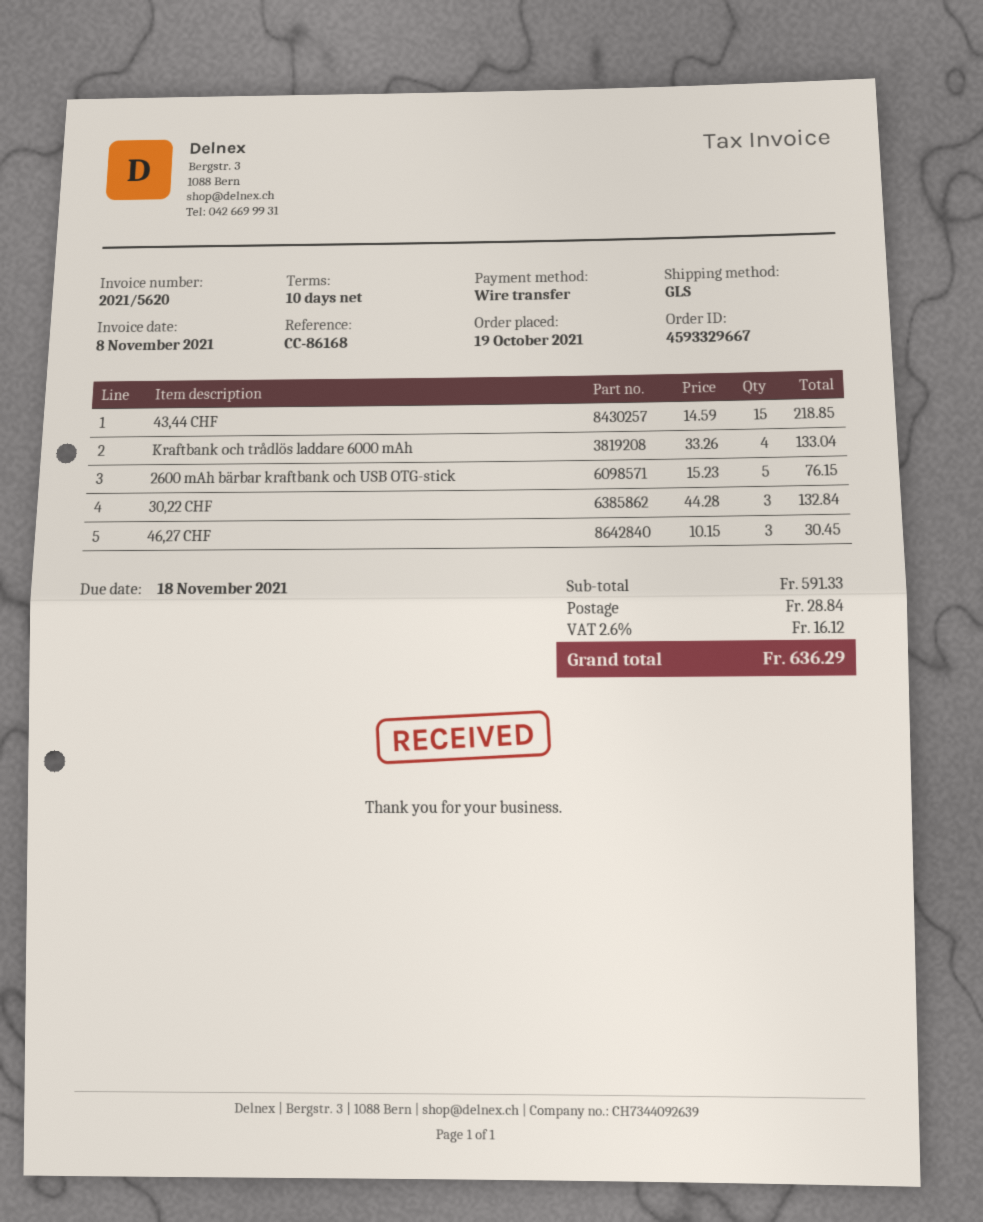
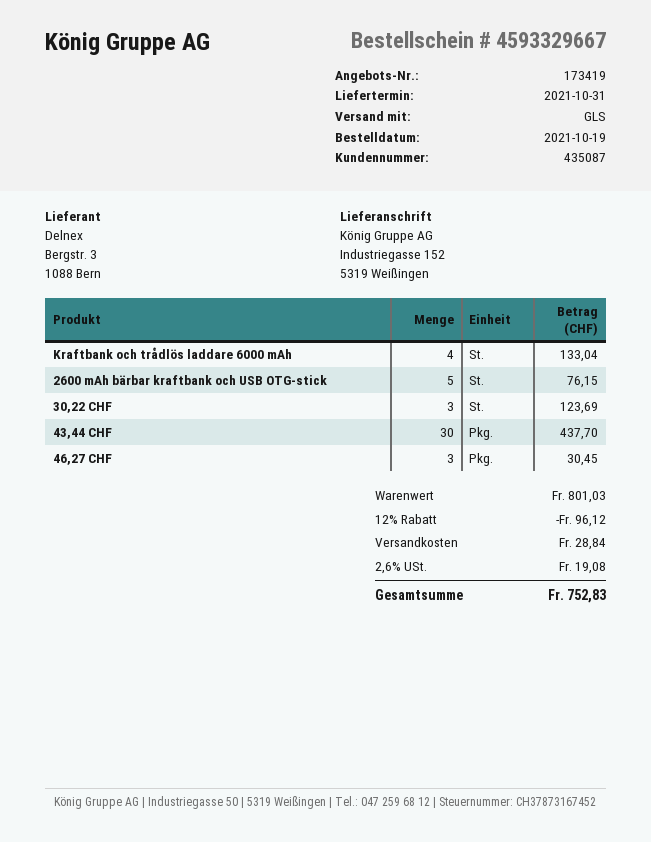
43,44 CHF: 15 for 218.85 -> 30 for 437.70
30,22 CHF: 3 for 132.84 -> 3 for 123.69
subtotal: 591.33 -> 801.03
discount: none -> 12% = 96.12
tax: 2.6% = 16.12 -> 2.6% = 19.08
total: 636.29 -> 752.83

